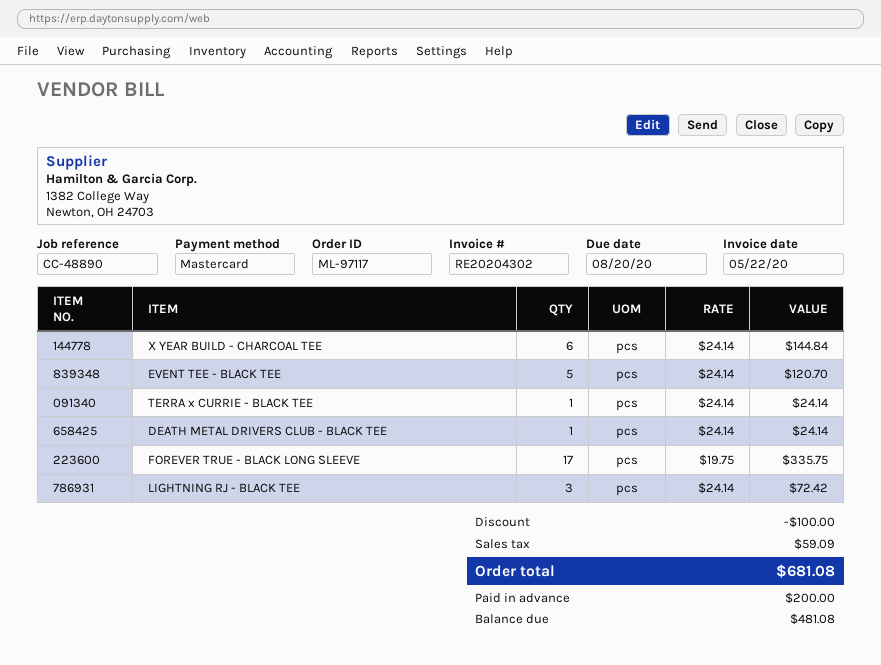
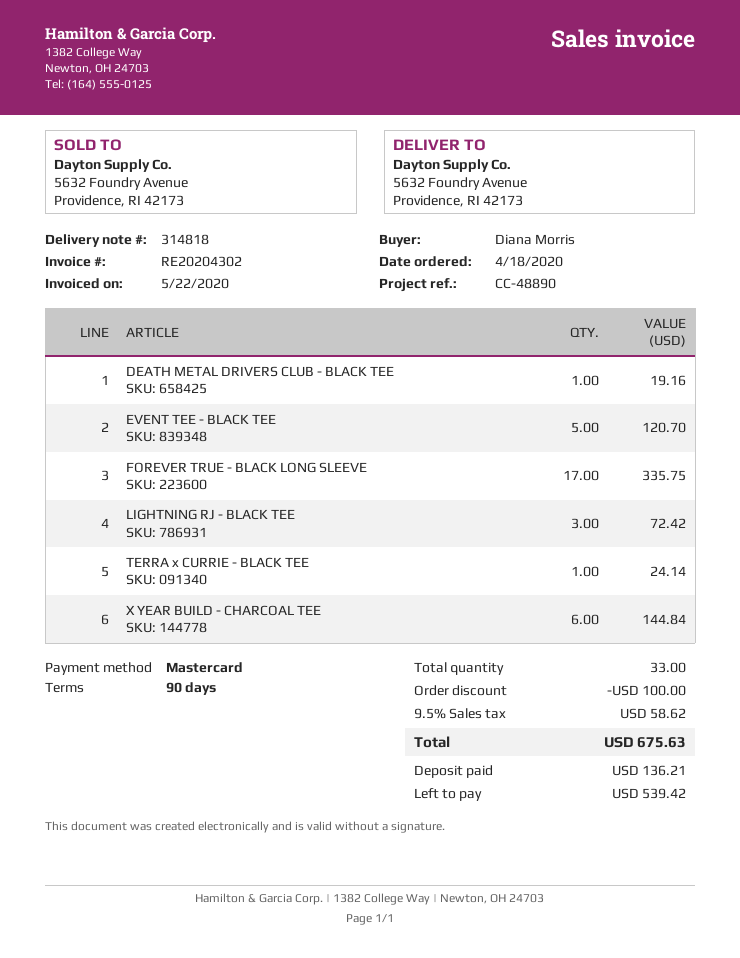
DEATH METAL DRIVERS CLUB - BLACK TEE: 1 for 24.14 -> 1 for 19.16
tax: 59.09 -> 58.62
total: 681.08 -> 675.63
deposit: 200.00 -> 136.21
balance: 481.08 -> 539.42

